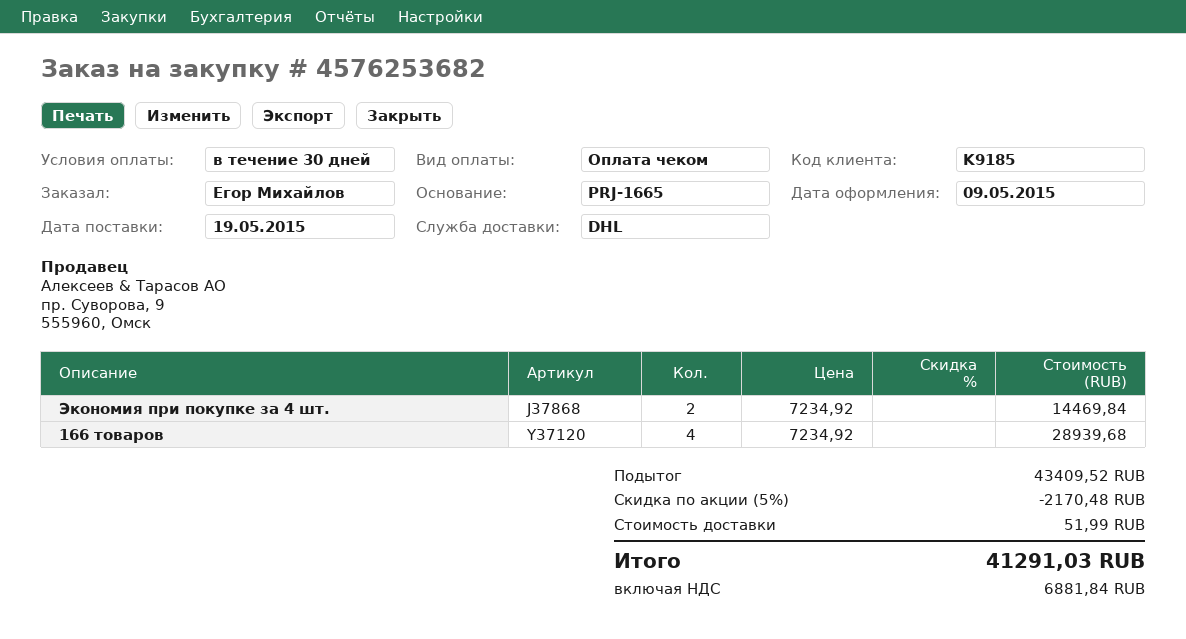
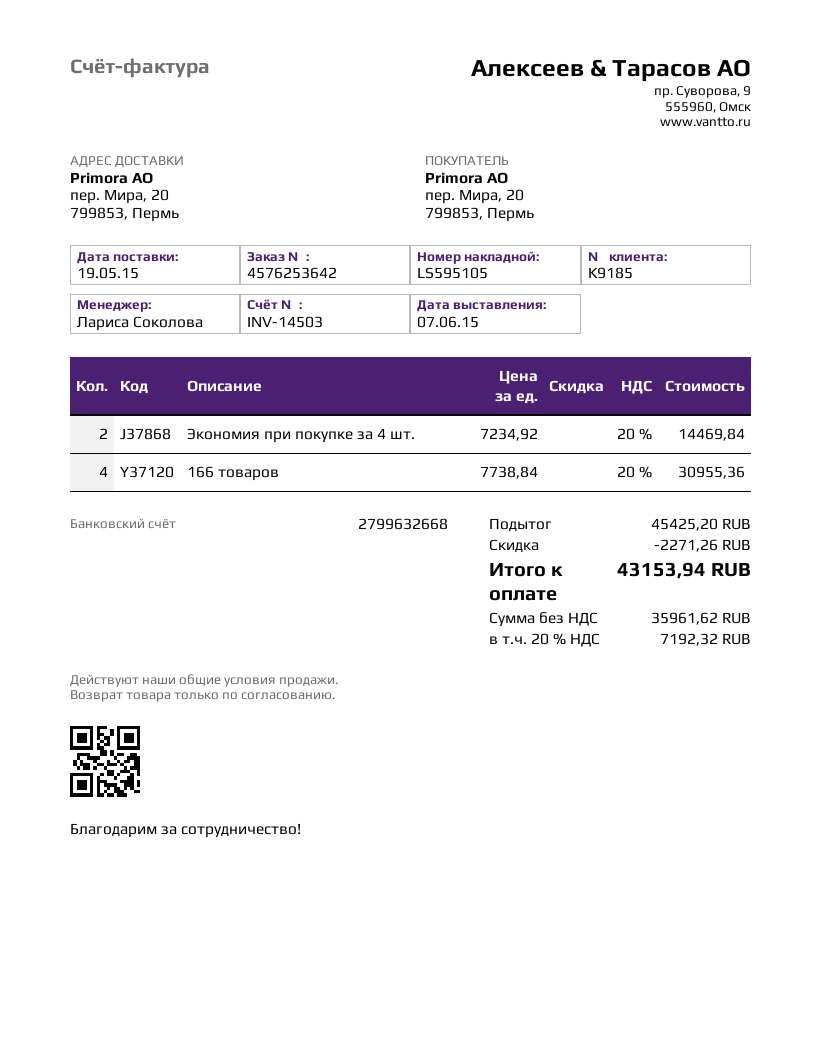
order number: 4576253682 -> 4576253642
166 товаров: 4 x 7234.92 = 28939.68 -> 4 x 7738.84 = 30955.36
subtotal: 43409.52 -> 45425.20
discount: 2170.48 -> 2271.26
shipping: 51.99 -> none
tax: 6881.84 -> 7192.32
total: 41291.03 -> 43153.94

